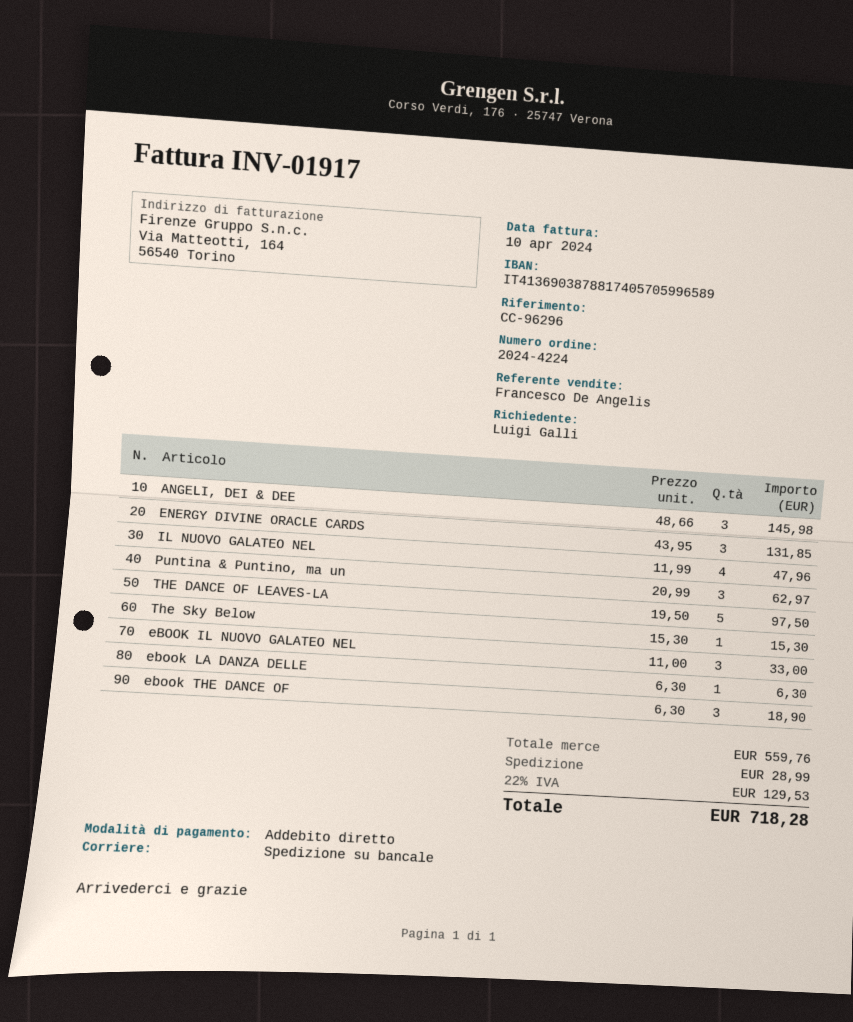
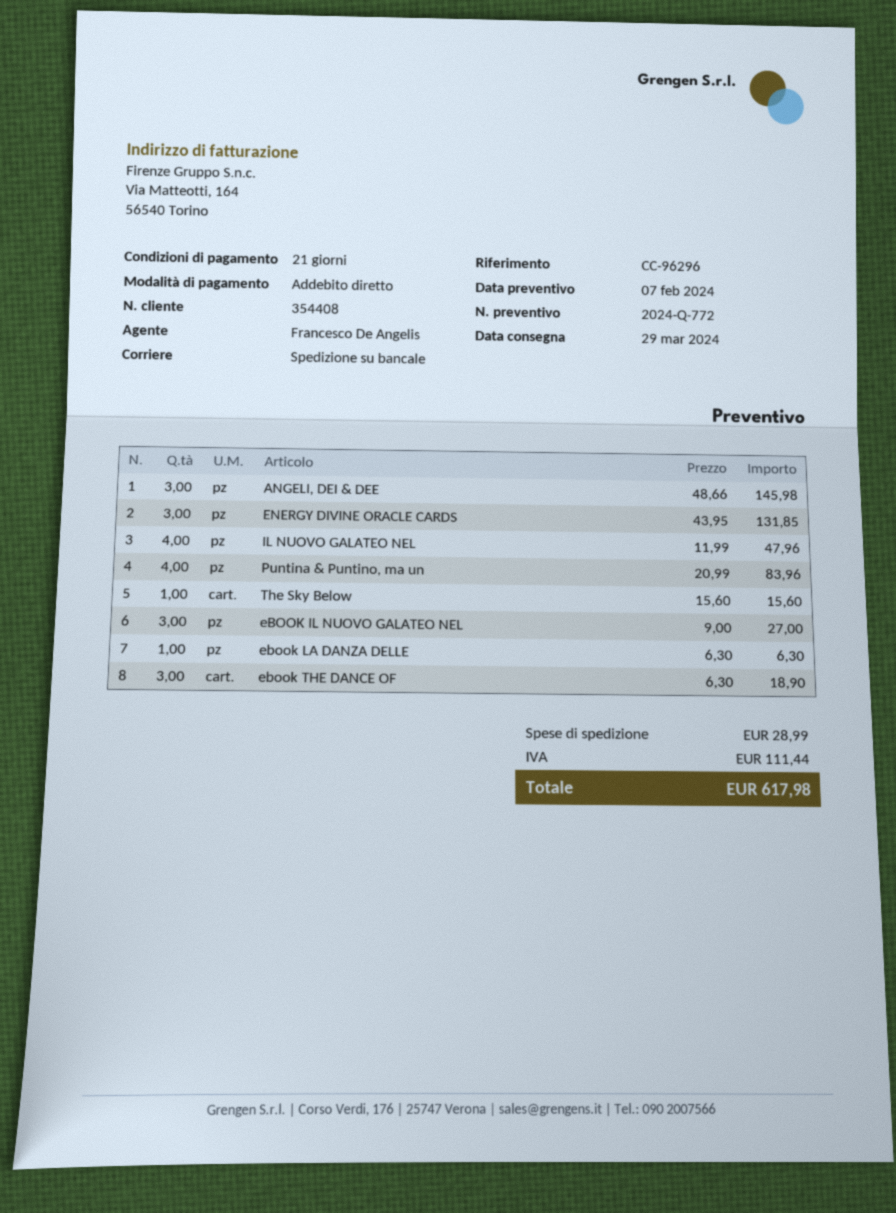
Puntina & Puntino, ma un: 3 x 20.99 = 62.97 -> 4 x 20.99 = 83.96
THE DANCE OF LEAVES-LA: 5 x 19.50 = 97.50 -> none
The Sky Below: 1 x 15.30 = 15.30 -> 1 x 15.60 = 15.60
eBOOK IL NUOVO GALATEO NEL: 3 x 11.00 = 33.00 -> 3 x 9.00 = 27.00
tax: 129.53 -> 111.44
total: 718.28 -> 617.98

